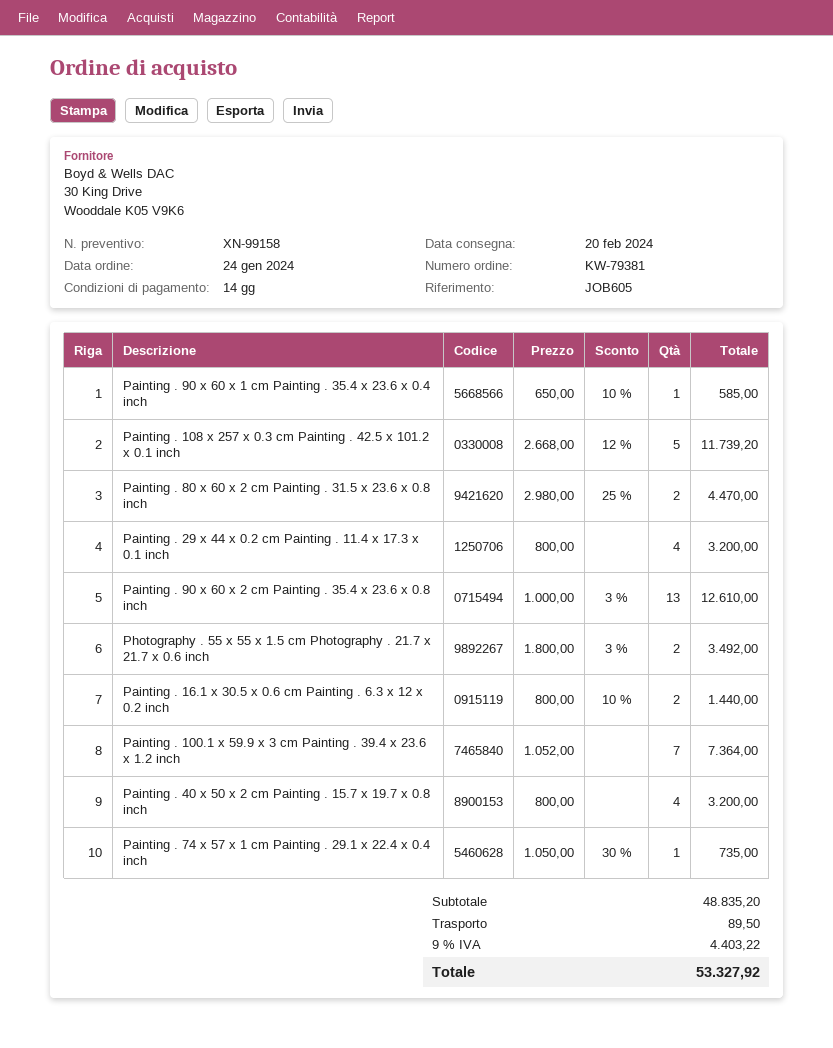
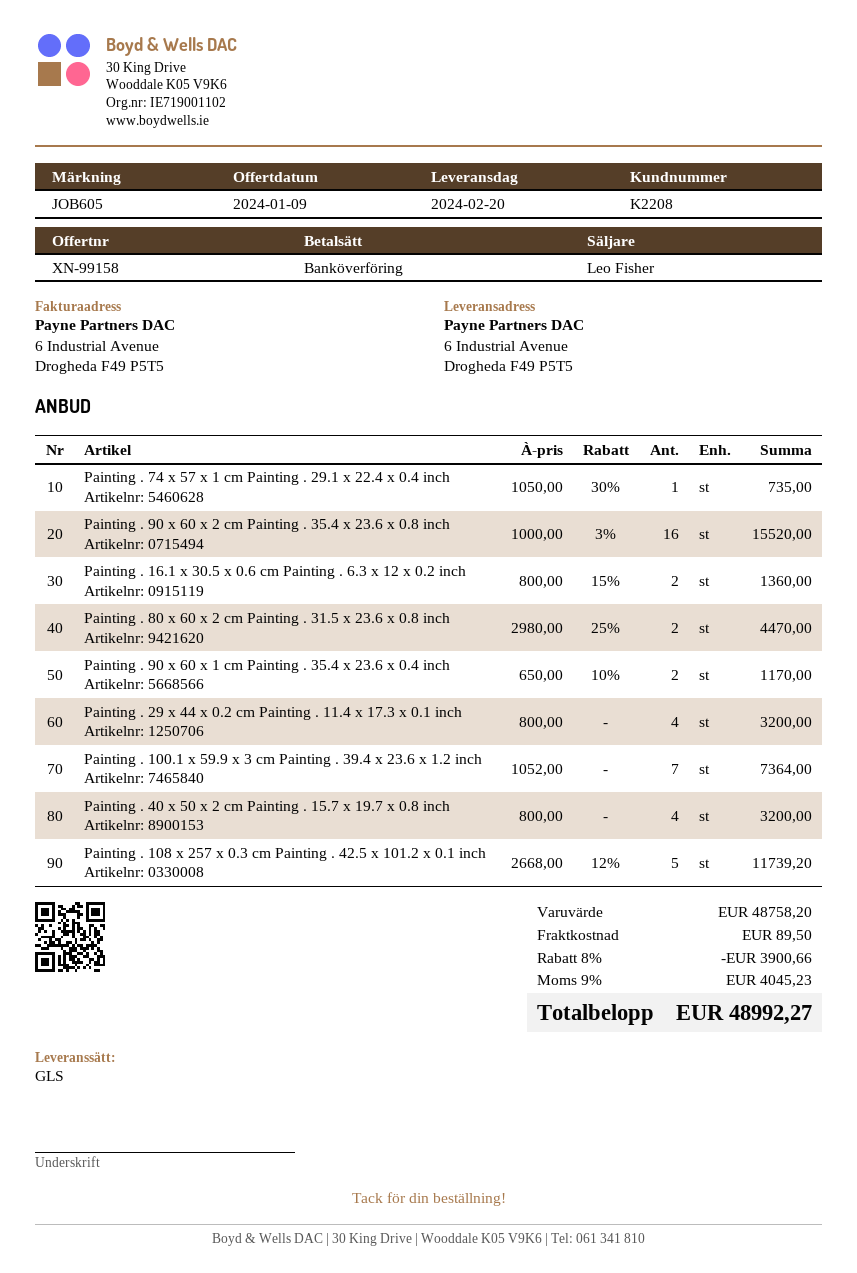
Painting . 90 x 60 x 1 cm Painting . 35.4 x 23.6 x 0.4 inch: 1 x 650.00 - 10% = 585.00 -> 2 x 650.00 - 10% = 1170.00
Painting . 90 x 60 x 2 cm Painting . 35.4 x 23.6 x 0.8 inch: 13 x 1000.00 - 3% = 12610.00 -> 16 x 1000.00 - 3% = 15520.00
Photography . 55 x 55 x 1.5 cm Photography . 21.7 x 21.7 x 0.6 inch: 2 x 1800.00 - 3% = 3492.00 -> none
Painting . 16.1 x 30.5 x 0.6 cm Painting . 6.3 x 12 x 0.2 inch: 2 x 800.00 - 10% = 1440.00 -> 2 x 800.00 - 15% = 1360.00
subtotal: 48835.20 -> 48758.20
discount: none -> 8% = 3900.66
tax: 9% = 4403.22 -> 9% = 4045.23
total: 53327.92 -> 48992.27

